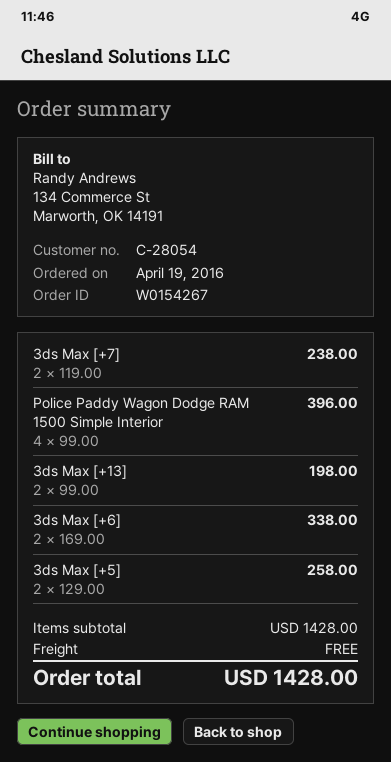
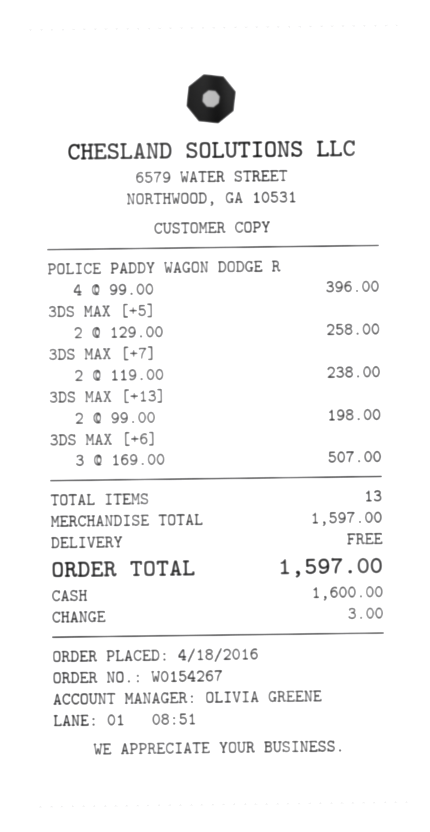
order date: 2016-04-19 -> 2016-04-18
3ds Max [+6]: 2 x 169.00 = 338.00 -> 3 x 169.00 = 507.00
subtotal: 1428.00 -> 1597.00
total: 1428.00 -> 1597.00

